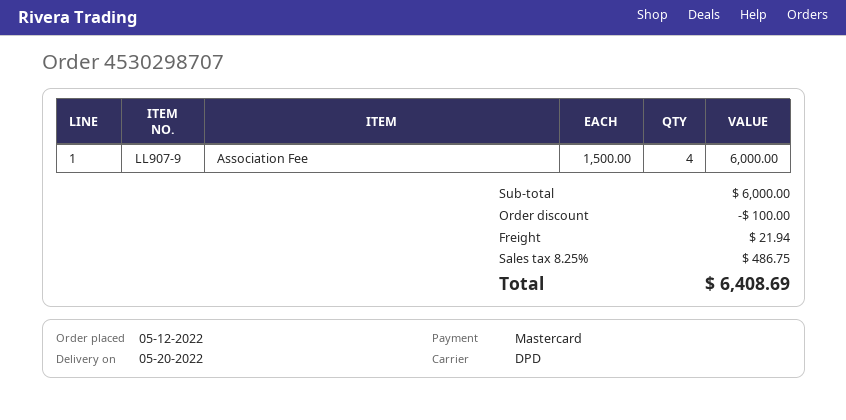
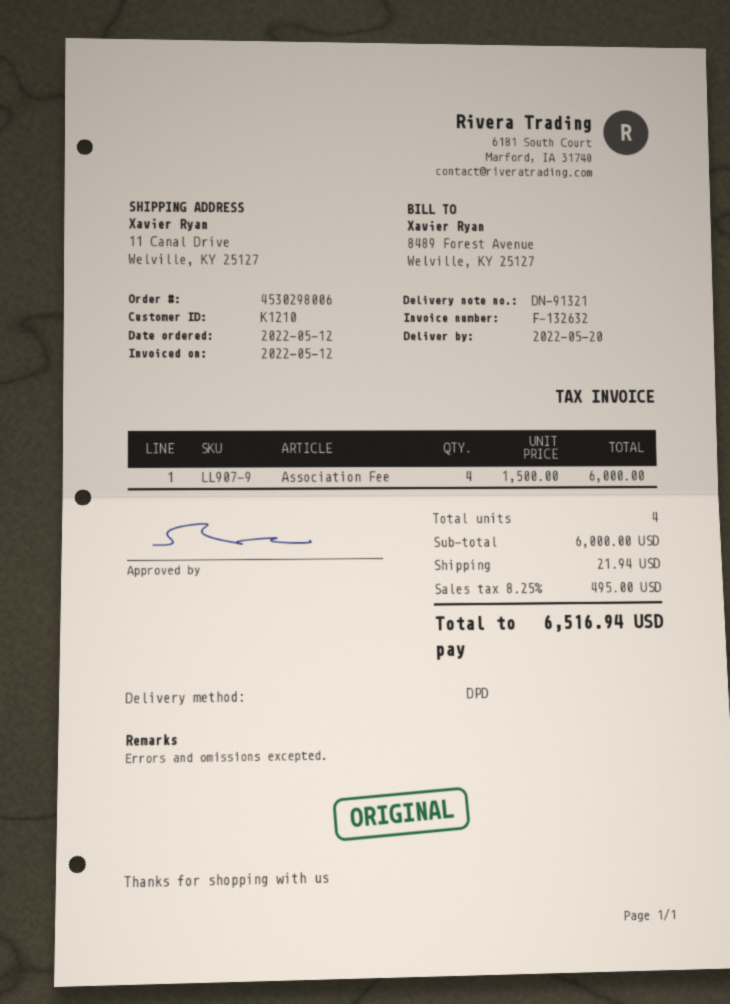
order number: 4530298707 -> 4530298006
discount: 100.00 -> none
tax: 8.25% = 486.75 -> 8.25% = 495.00
total: 6408.69 -> 6516.94

